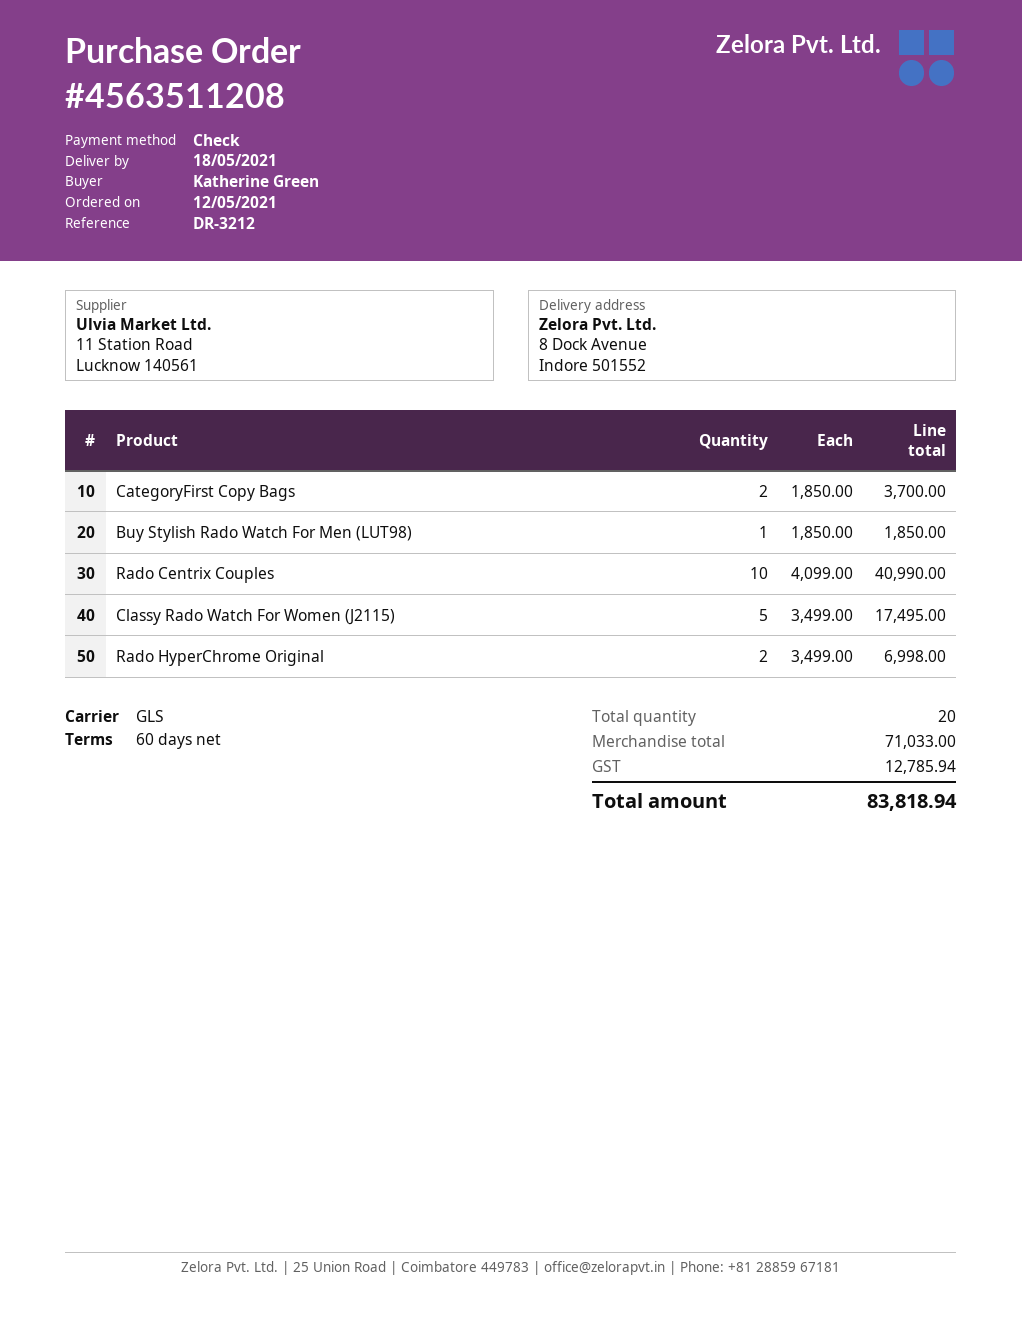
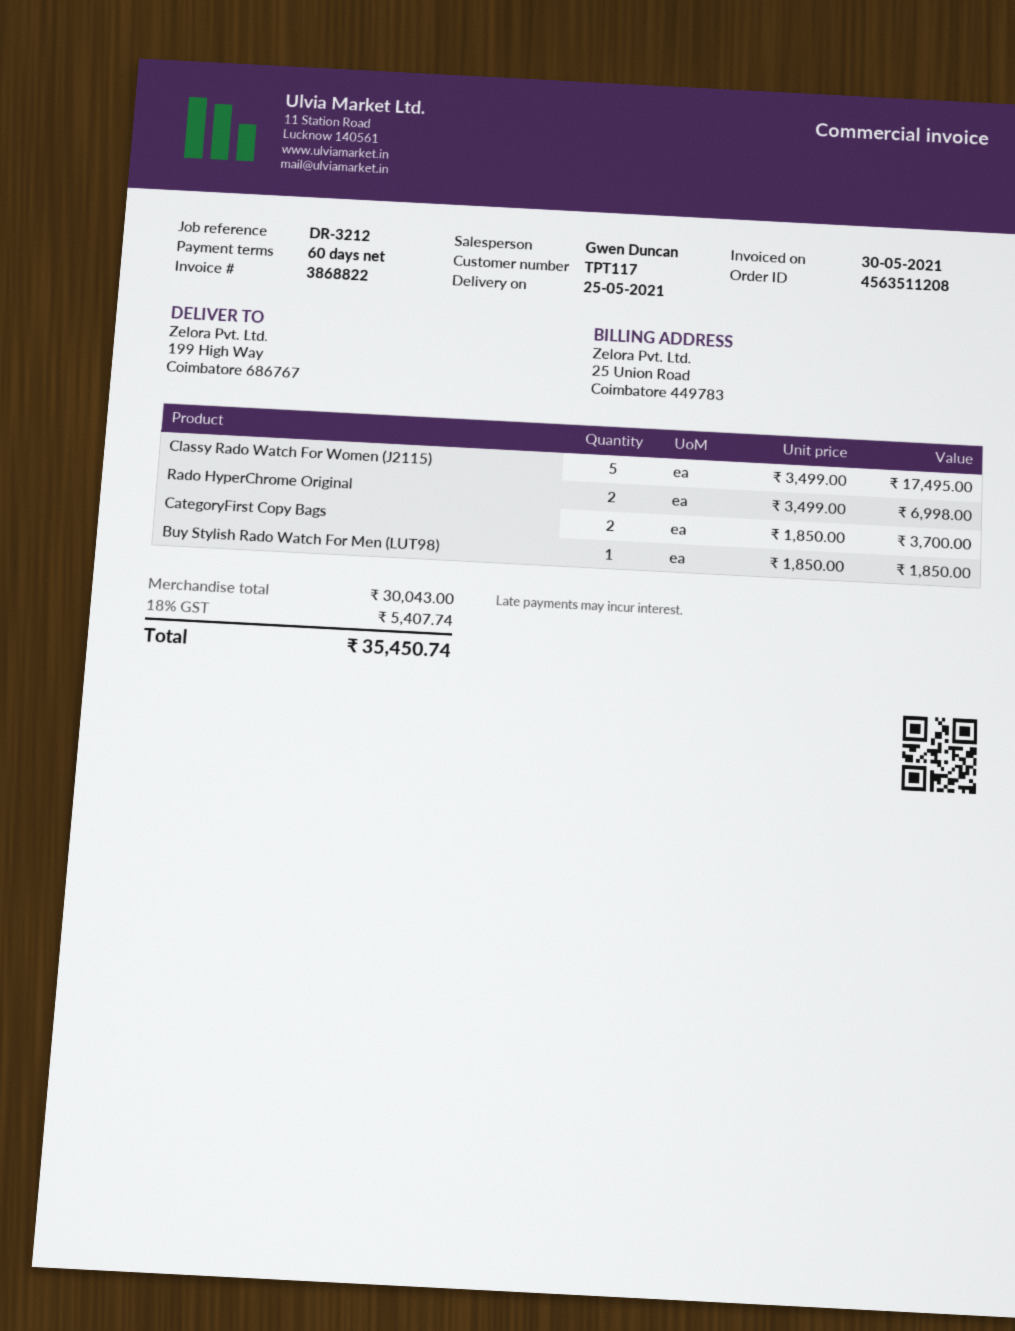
delivery date: 2021-05-18 -> 2021-05-25
ship to: 8 Dock Avenue, Indore 501552 -> 199 High Way, Coimbatore 686767
Rado Centrix Couples: 10 x 4099.00 = 40990.00 -> none
subtotal: 71033.00 -> 30043.00
tax: 12785.94 -> 5407.74
total: 83818.94 -> 35450.74

